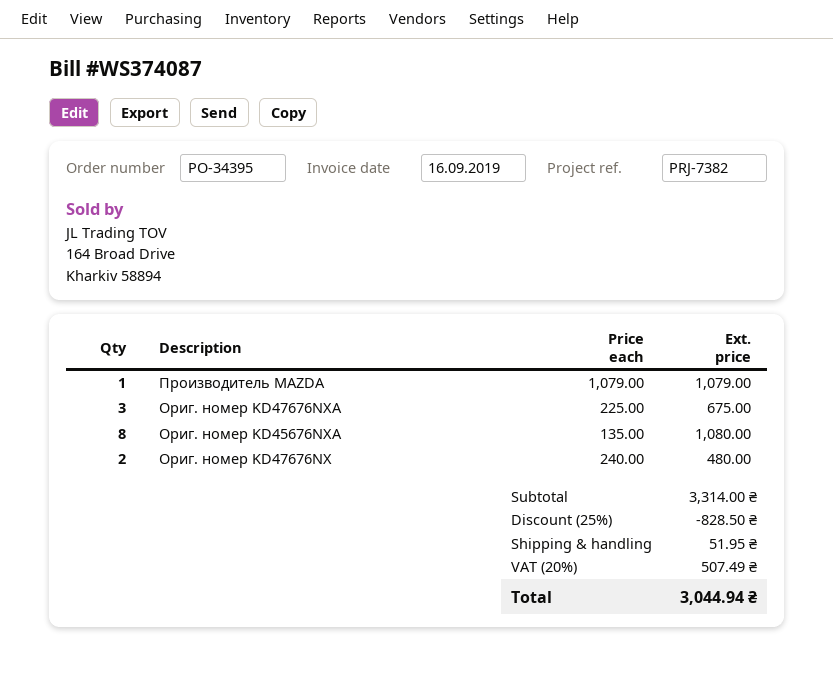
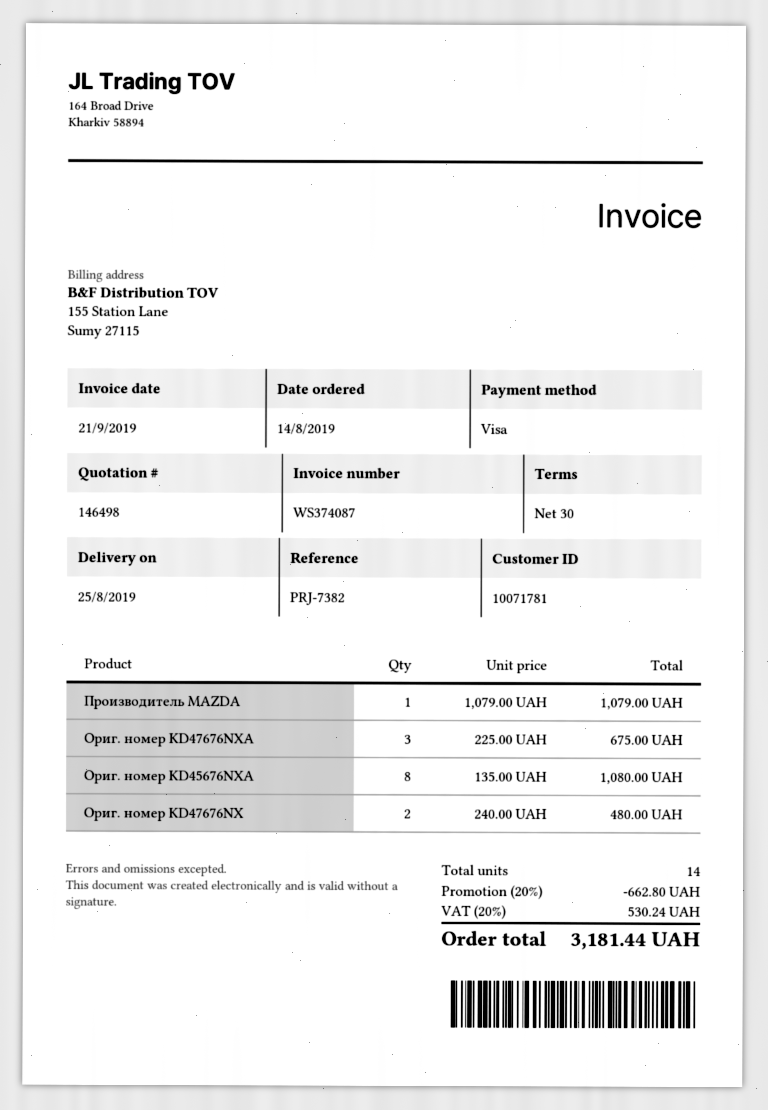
invoice date: 2019-09-16 -> 2019-09-21
discount: 25% = 828.50 -> 20% = 662.80
shipping: 51.95 -> none
tax: 20% = 507.49 -> 20% = 530.24
total: 3044.94 -> 3181.44

